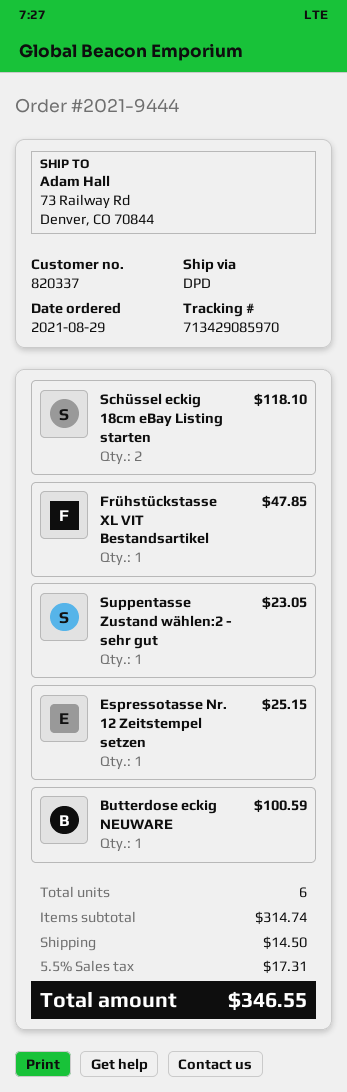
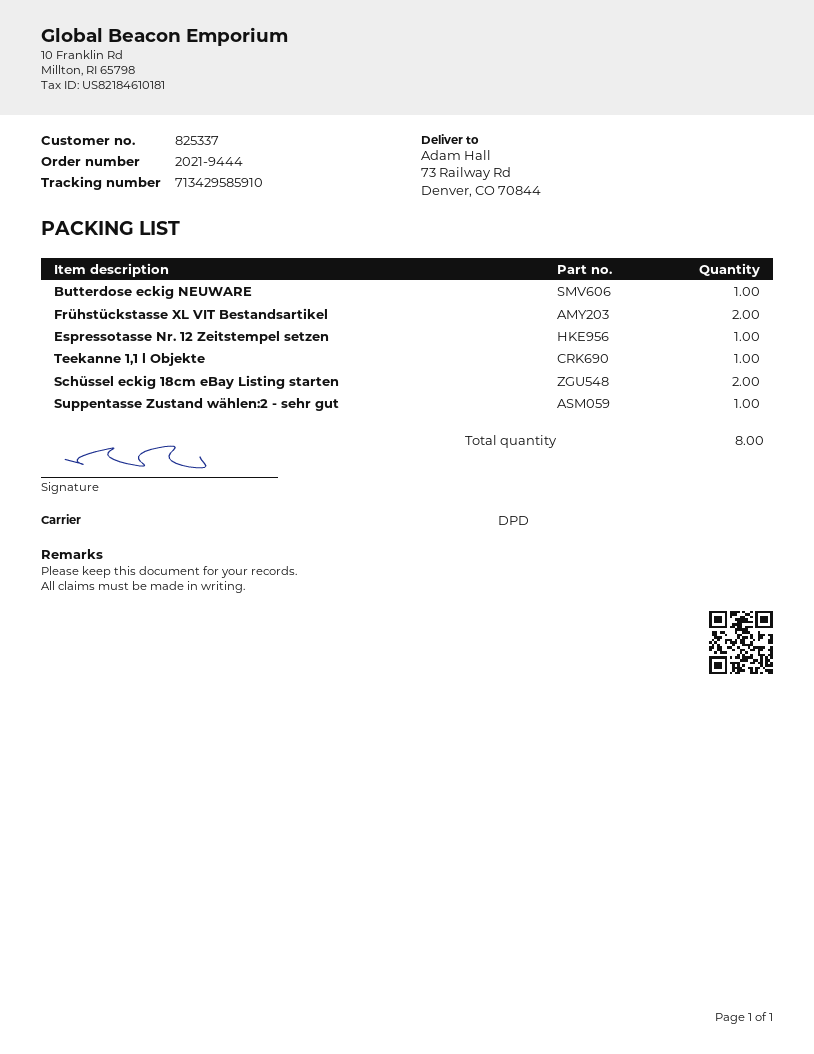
customer number: 820337 -> 825337
tracking number: 713429085970 -> 713429585910
Frühstückstasse XL VIT Bestandsartikel: 1 -> 2
Teekanne 1,1 l Objekte: none -> 1
total quantity: 6 -> 8

